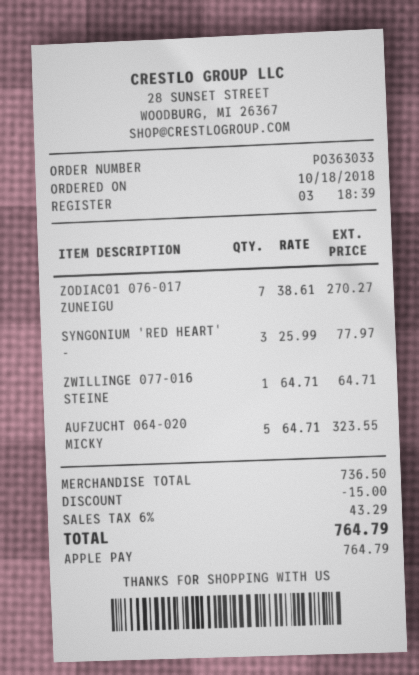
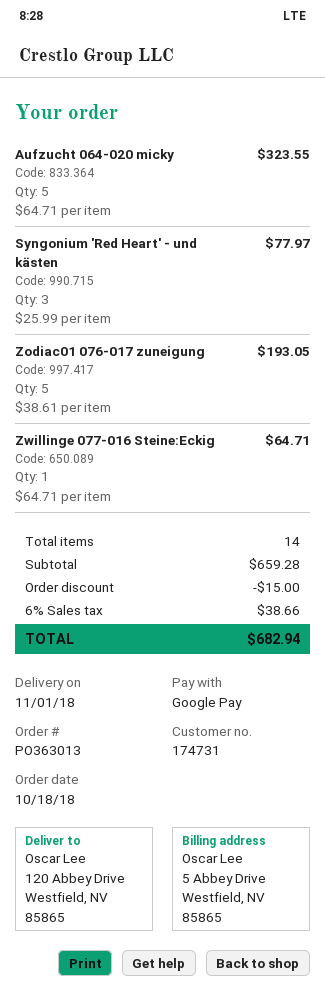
order number: PO363033 -> PO363013
payment method: Apple Pay -> Google Pay
ZODIAC01 076-017 ZUNEIGU: 7 x 38.61 = 270.27 -> 5 x 38.61 = 193.05
subtotal: 736.50 -> 659.28
tax: 6% = 43.29 -> 6% = 38.66
total: 764.79 -> 682.94

